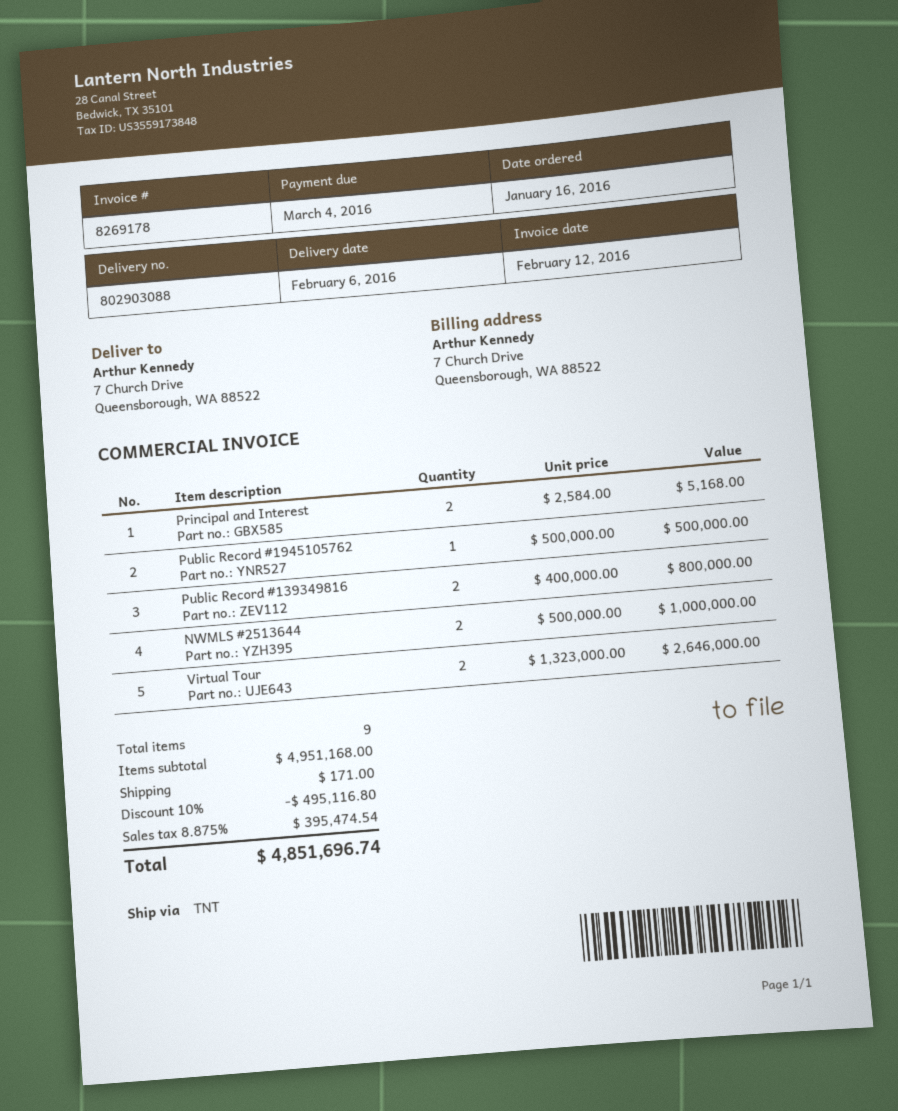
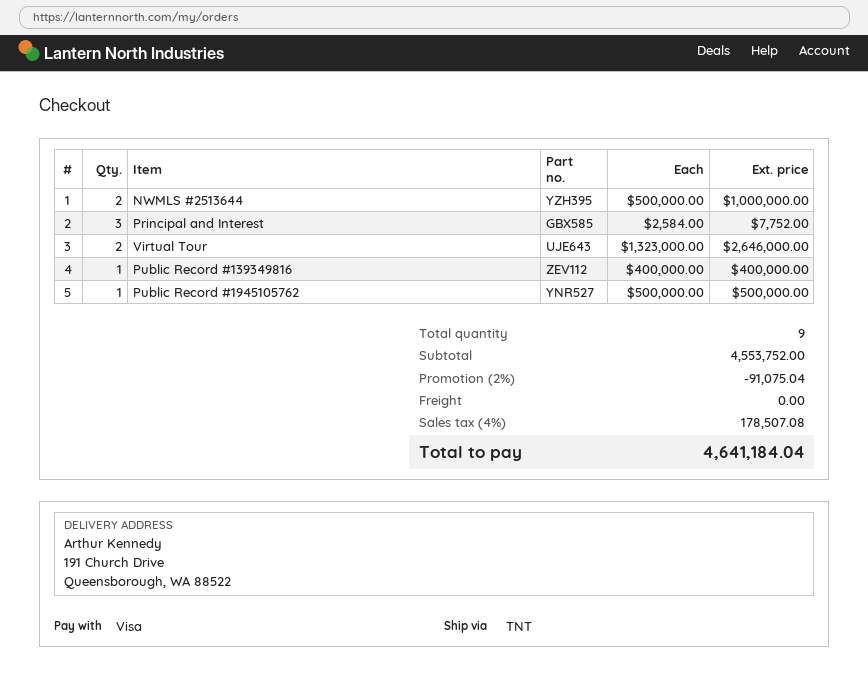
ship to: 7 Church Drive, Queensborough, WA 88522 -> 191 Church Drive, Queensborough, WA 88522
Principal and Interest: 2 x 2584.00 = 5168.00 -> 3 x 2584.00 = 7752.00
Public Record #139349816: 2 x 400000.00 = 800000.00 -> 1 x 400000.00 = 400000.00
subtotal: 4951168.00 -> 4553752.00
discount: 10% = 495116.80 -> 2% = 91075.04
shipping: 171.00 -> 0.00
tax: 8.875% = 395474.54 -> 4% = 178507.08
total: 4851696.74 -> 4641184.04

